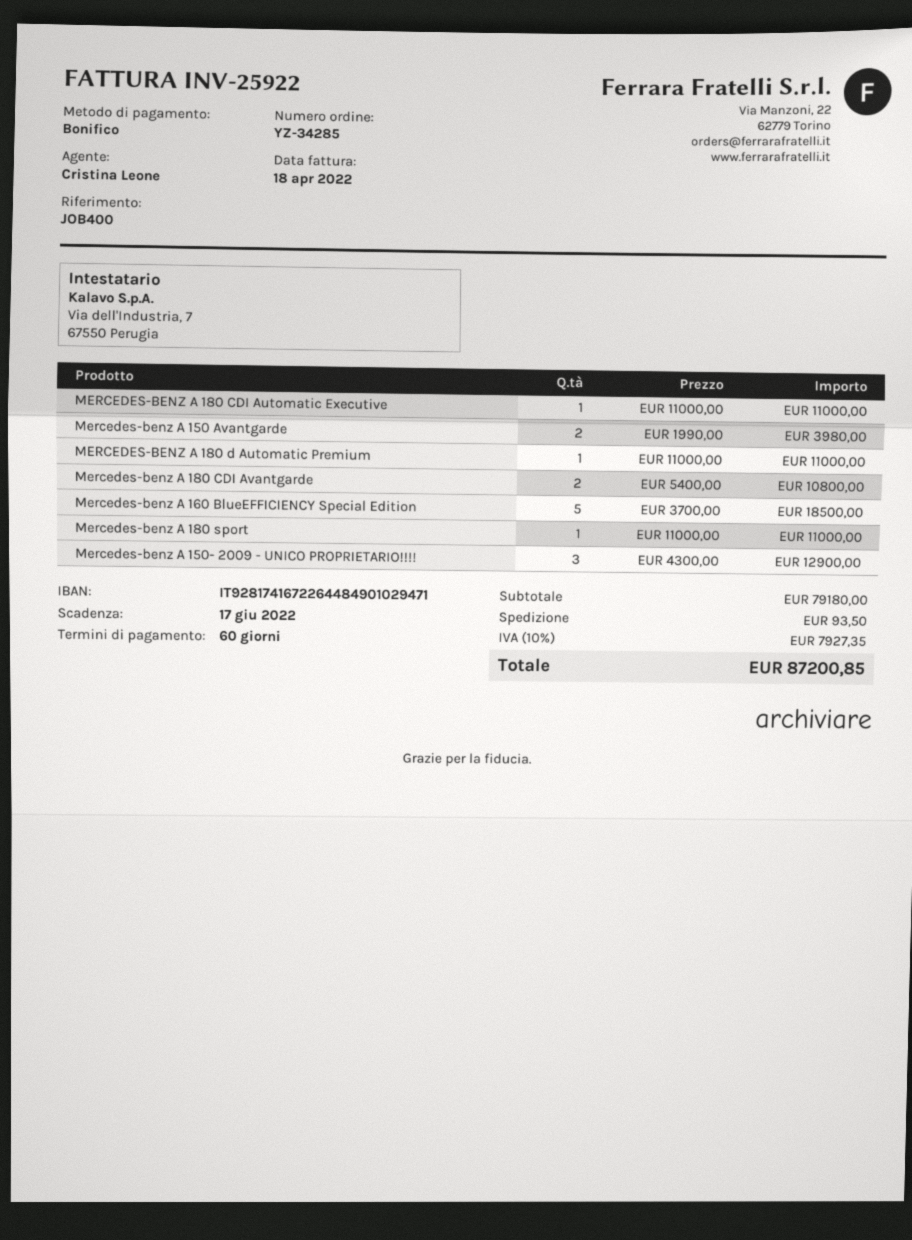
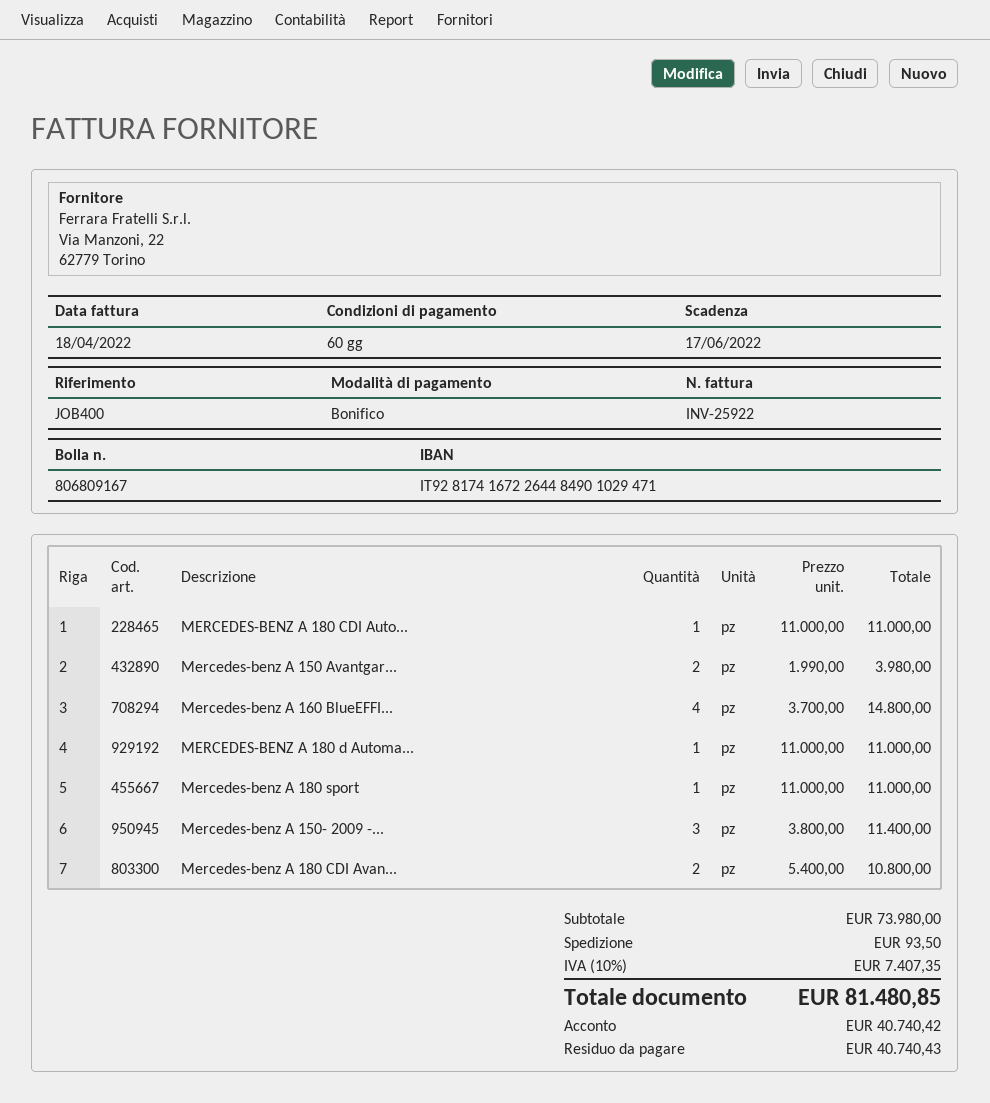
Mercedes-benz A 160 BlueEFFICIENCY Special Edition: 5 x 3700.00 = 18500.00 -> 4 x 3700.00 = 14800.00
Mercedes-benz A 150- 2009 - UNICO PROPRIETARIO!!!!: 3 x 4300.00 = 12900.00 -> 3 x 3800.00 = 11400.00
subtotal: 79180.00 -> 73980.00
tax: 10% = 7927.35 -> 10% = 7407.35
total: 87200.85 -> 81480.85

